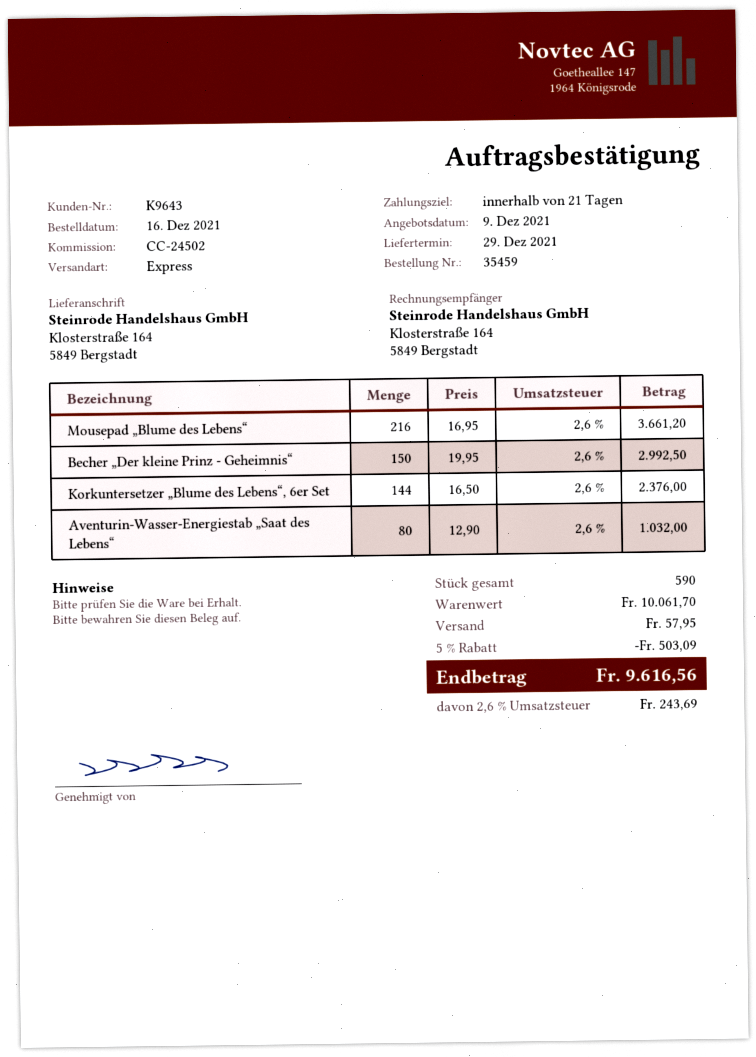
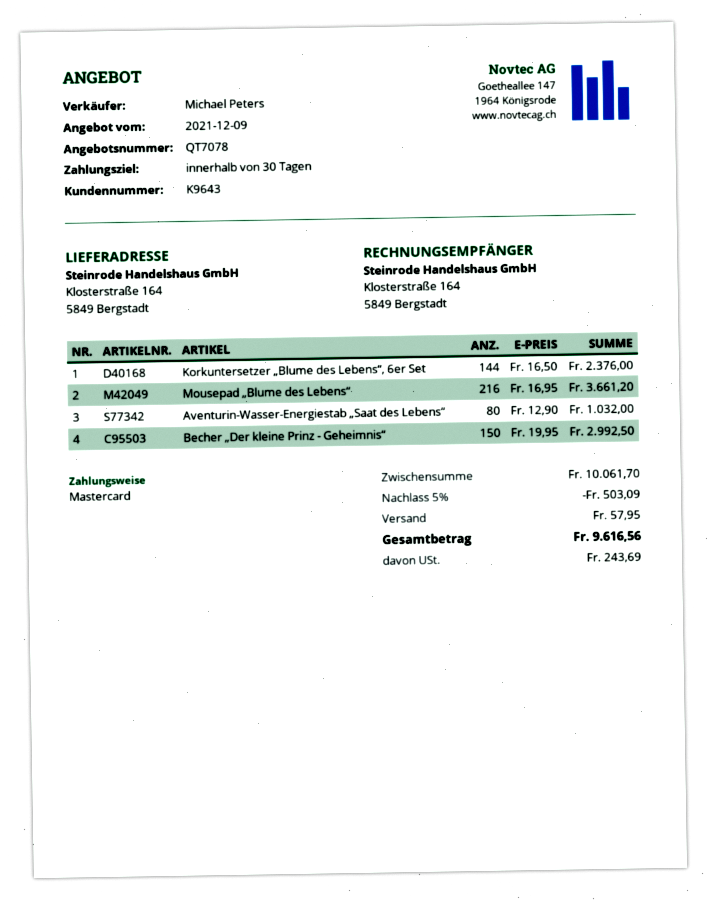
payment terms: 21 days -> 30 days

